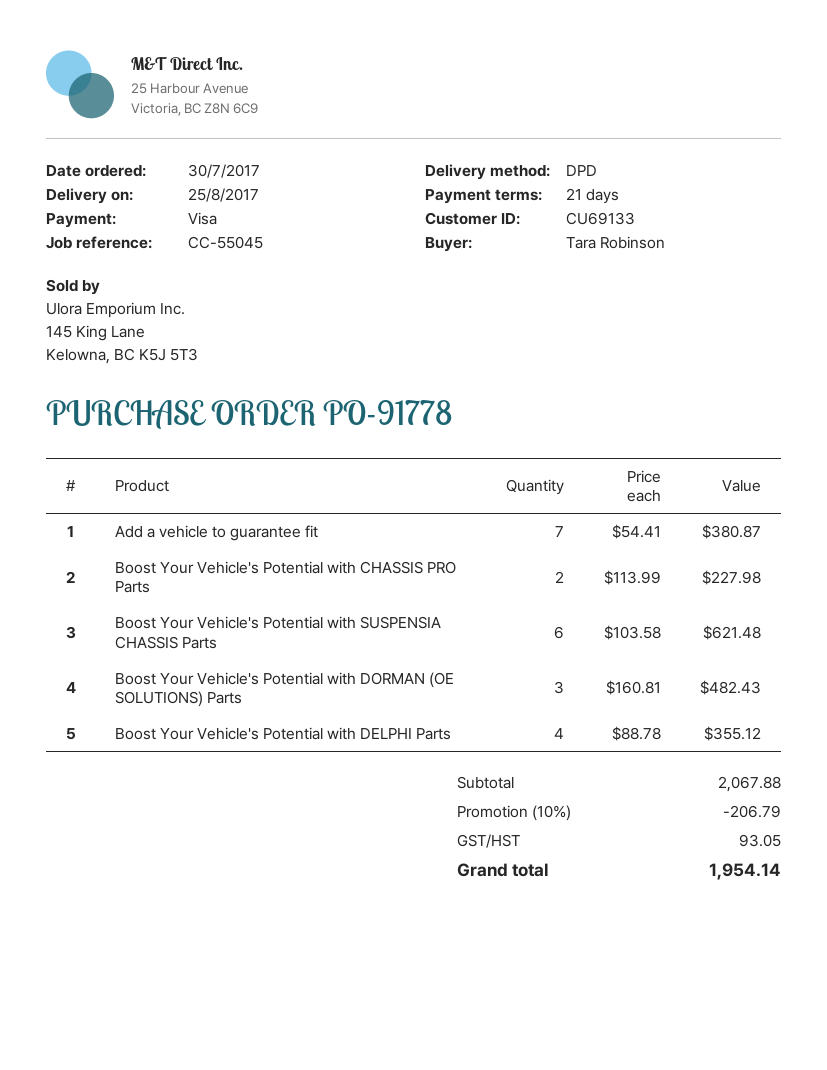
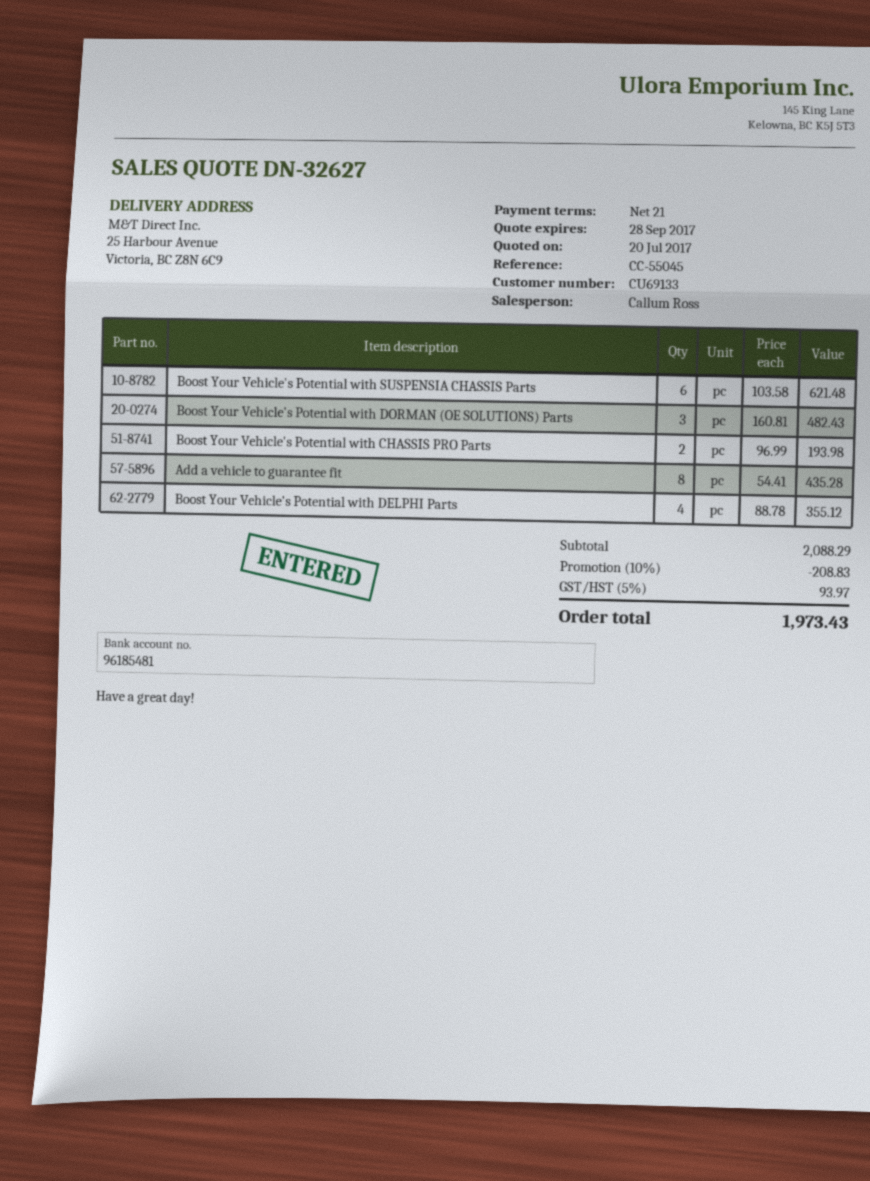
Add a vehicle to guarantee fit: 7 x 54.41 = 380.87 -> 8 x 54.41 = 435.28
Boost Your Vehicle's Potential with CHASSIS PRO Parts: 2 x 113.99 = 227.98 -> 2 x 96.99 = 193.98
subtotal: 2067.88 -> 2088.29
discount: 10% = 206.79 -> 10% = 208.83
tax: 93.05 -> 93.97
total: 1954.14 -> 1973.43

